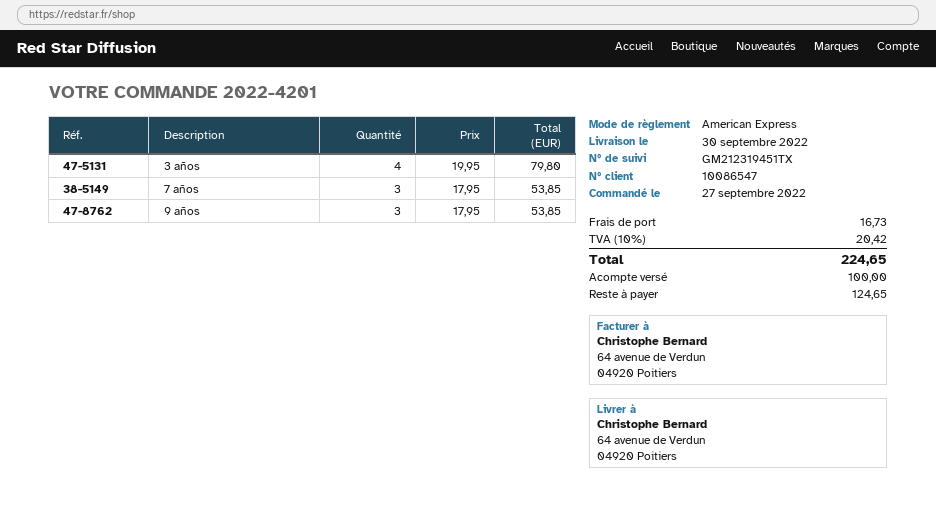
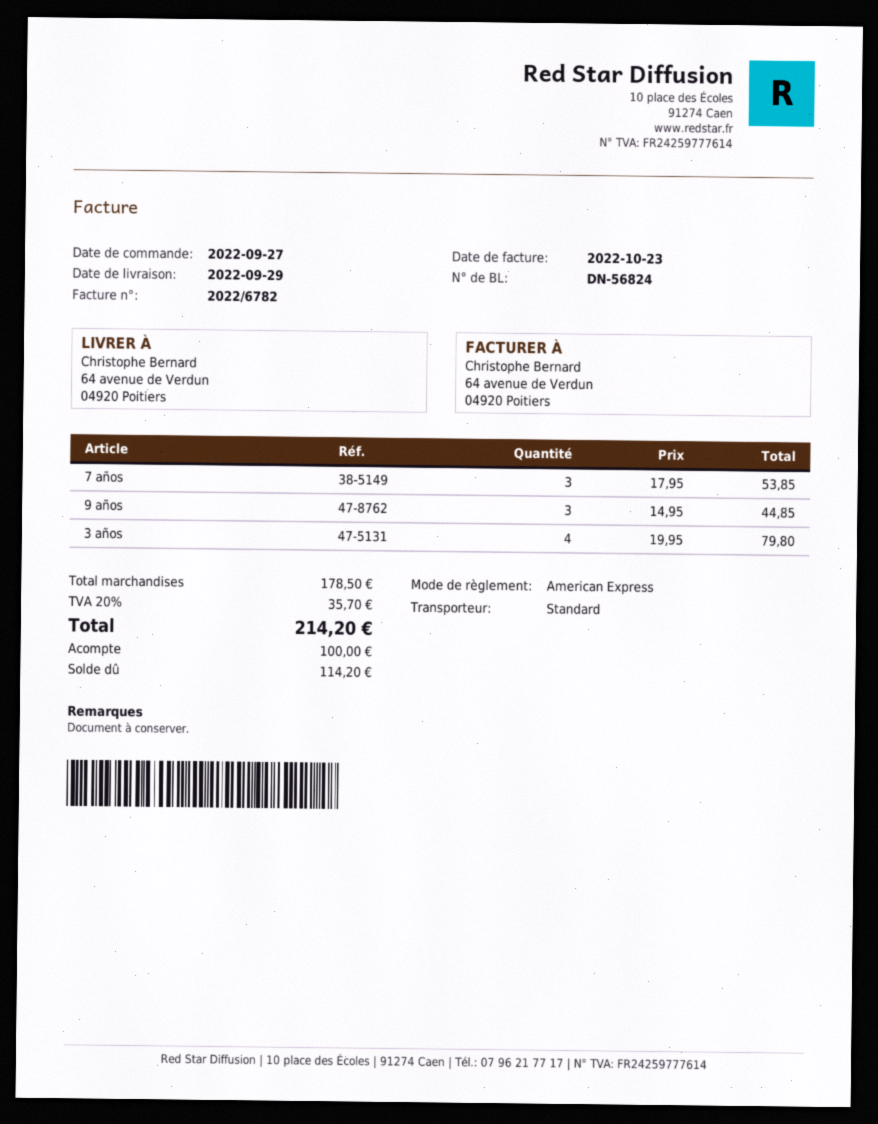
delivery date: 2022-09-30 -> 2022-09-29
9 años: 3 x 17.95 = 53.85 -> 3 x 14.95 = 44.85
shipping: 16.73 -> none
tax: 10% = 20.42 -> 20% = 35.70
total: 224.65 -> 214.20
balance: 124.65 -> 114.20

